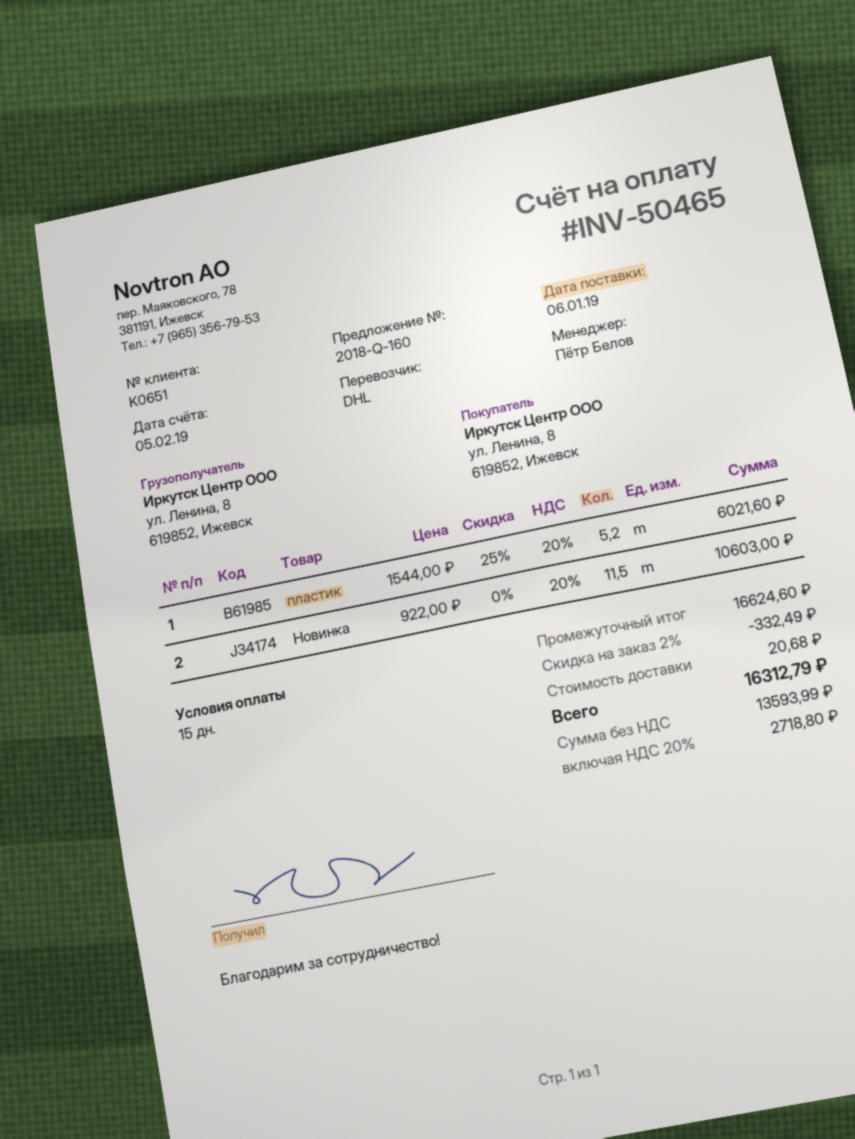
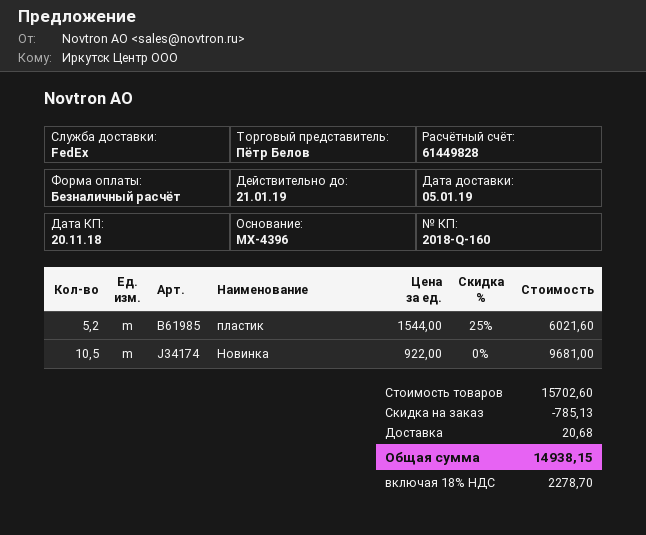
delivery date: 2019-01-06 -> 2019-01-05
shipping method: DHL -> FedEx
Новинка: 11.5 x 922.00 = 10603.00 -> 10.5 x 922.00 = 9681.00
subtotal: 16624.60 -> 15702.60
discount: 332.49 -> 785.13
tax: 20% = 2718.80 -> 18% = 2278.70
total: 16312.79 -> 14938.15

